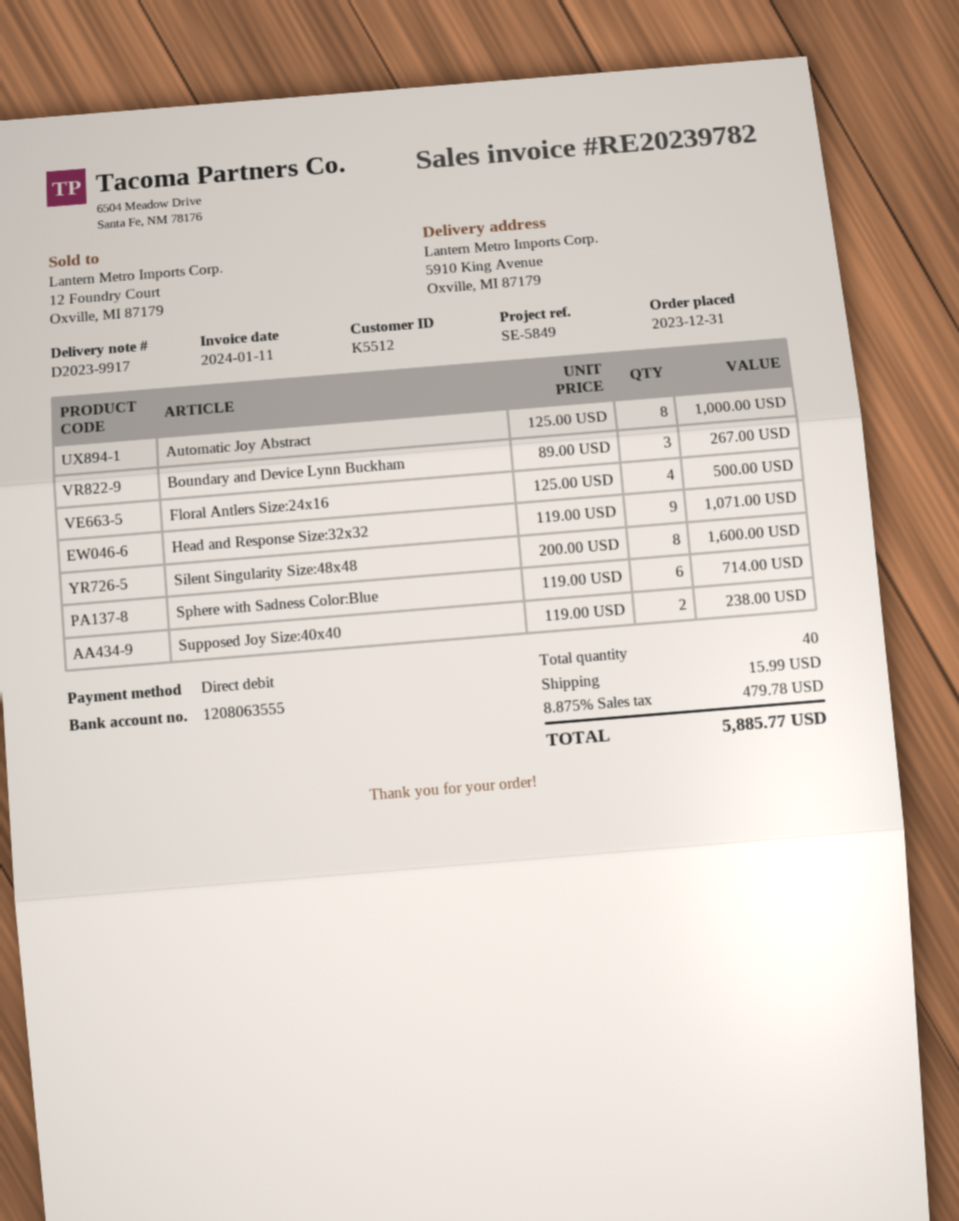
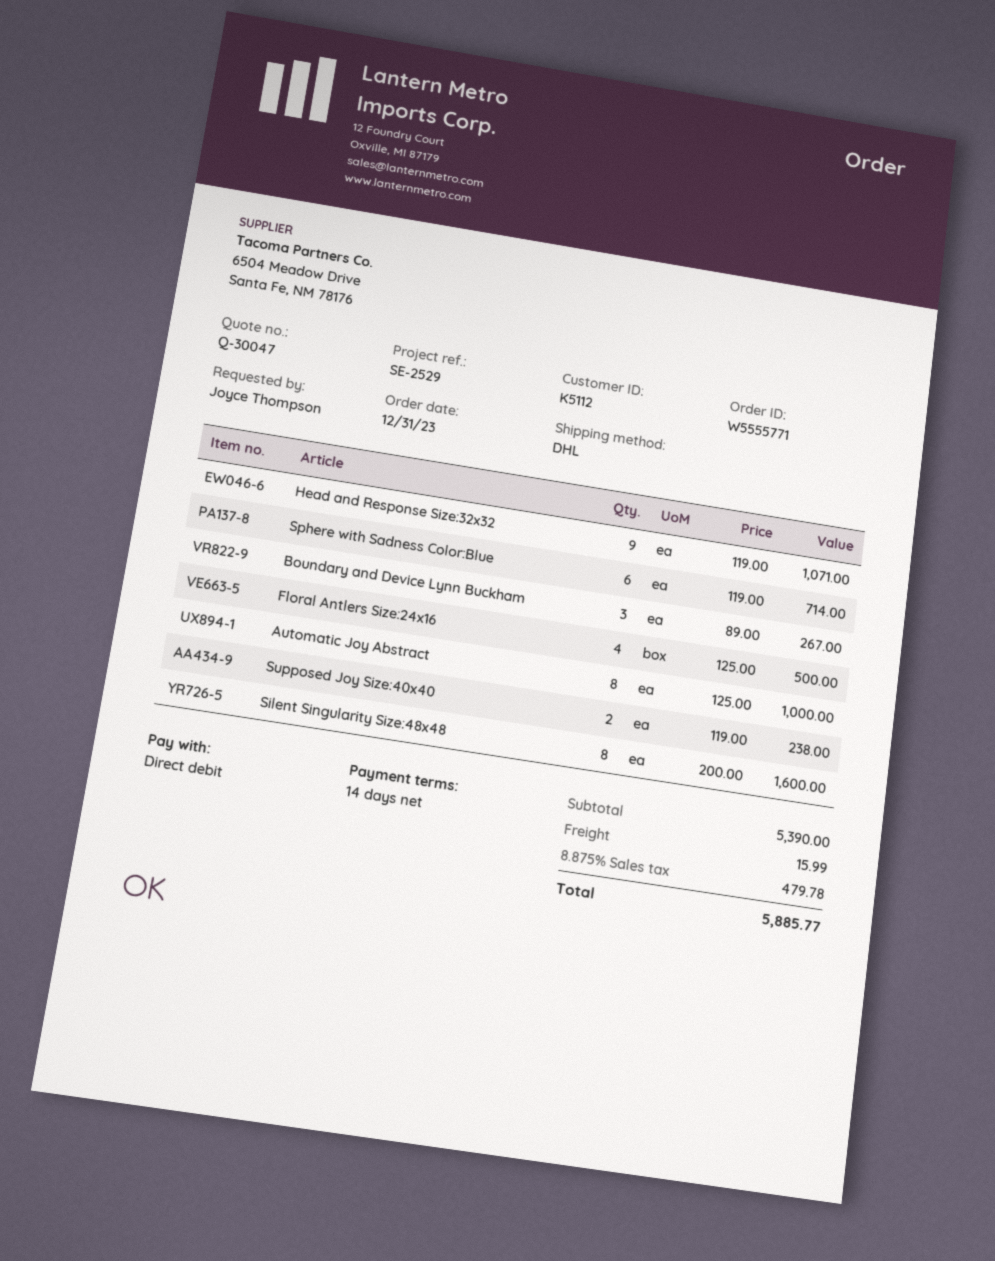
customer number: K5512 -> K5112
reference: SE-5849 -> SE-2529

